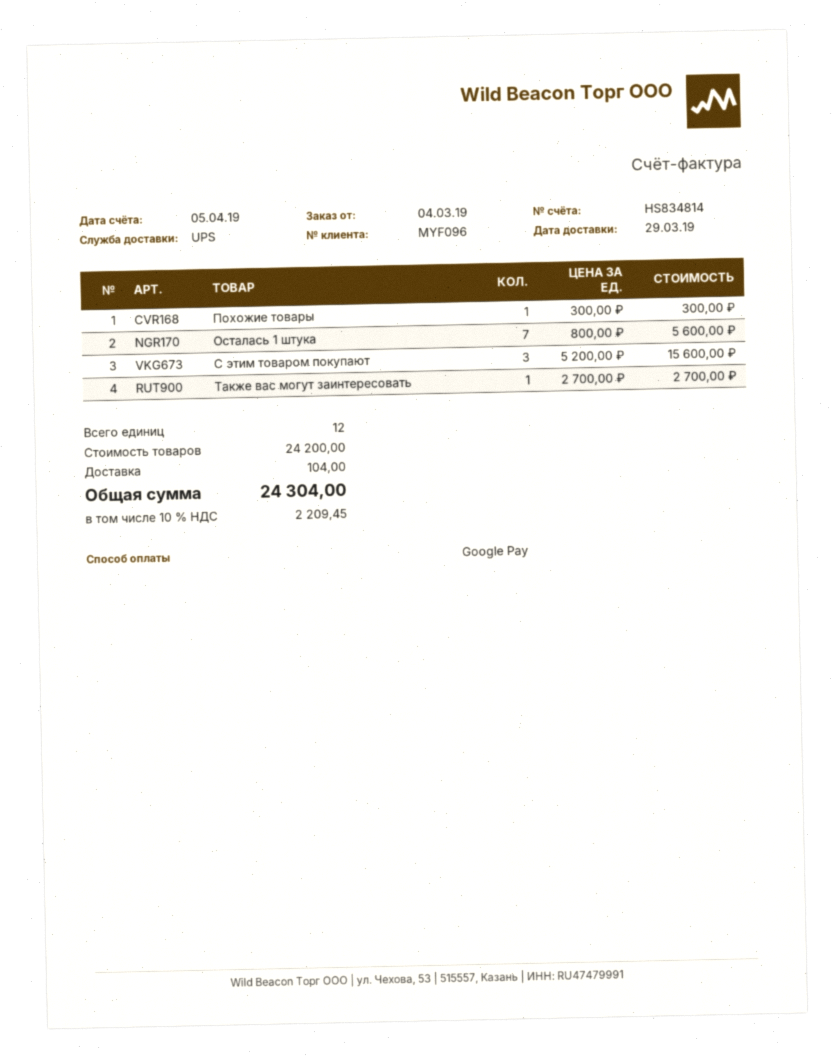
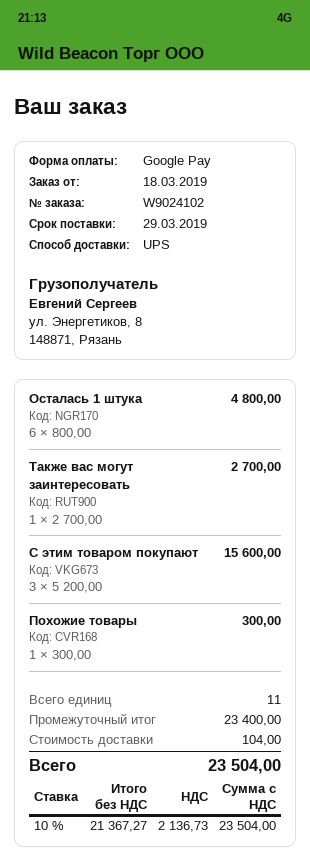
order date: 2019-03-04 -> 2019-03-18
Осталась 1 штука: 7 x 800.00 = 5600.00 -> 6 x 800.00 = 4800.00
total quantity: 12 -> 11
subtotal: 24200.00 -> 23400.00
tax: 10% = 2209.45 -> 10% = 2136.73
total: 24304.00 -> 23504.00

